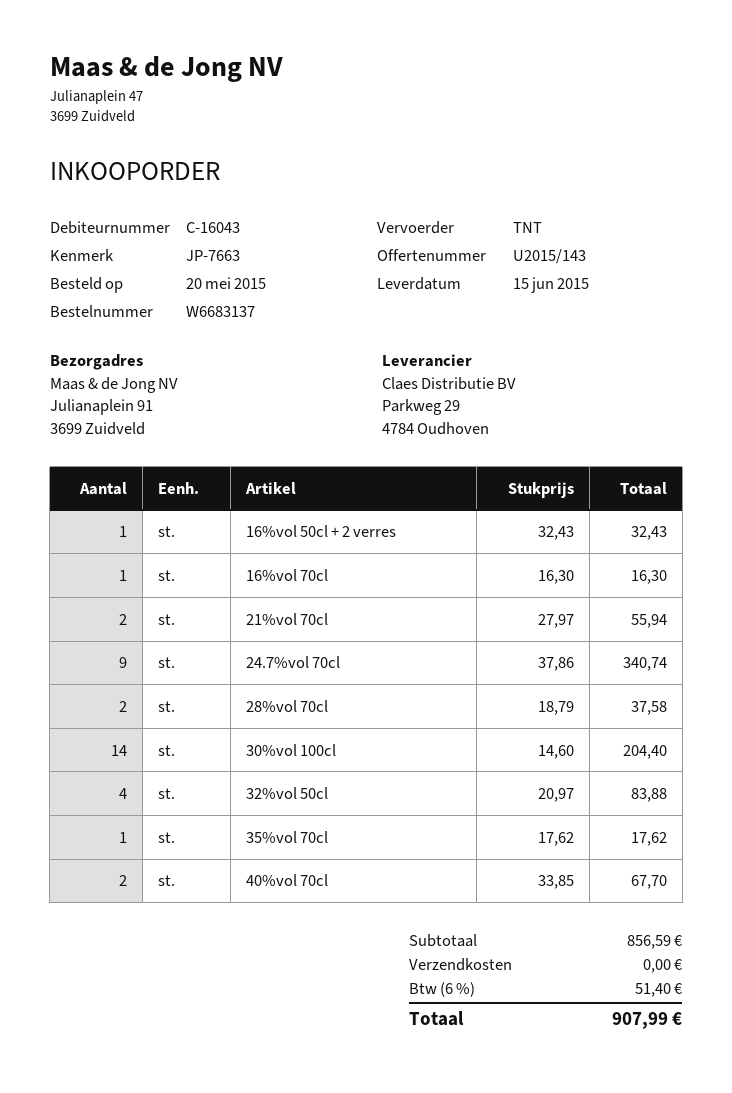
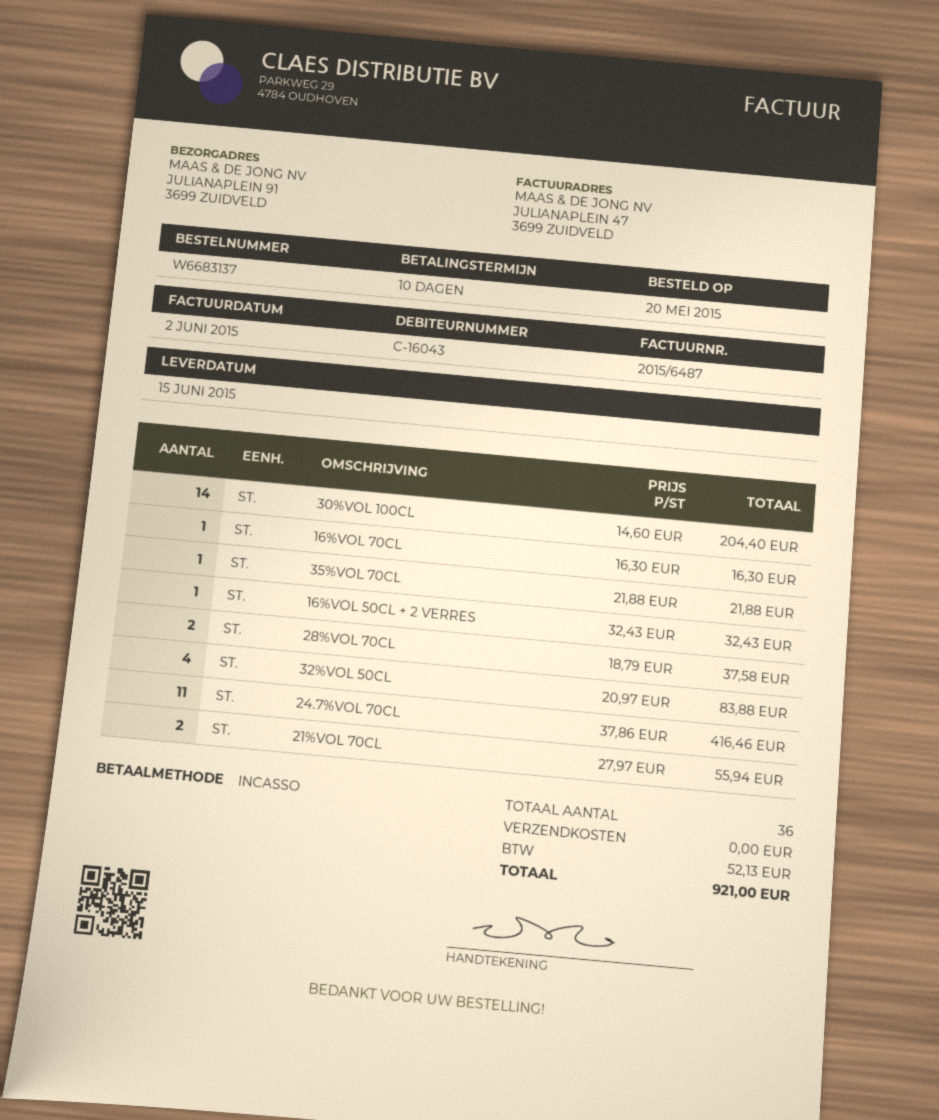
24.7%vol 70cl: 9 x 37.86 = 340.74 -> 11 x 37.86 = 416.46
35%vol 70cl: 1 x 17.62 = 17.62 -> 1 x 21.88 = 21.88
40%vol 70cl: 2 x 33.85 = 67.70 -> none
tax: 51.40 -> 52.13
total: 907.99 -> 921.00

